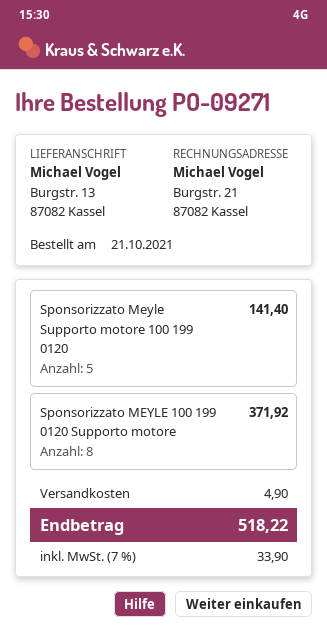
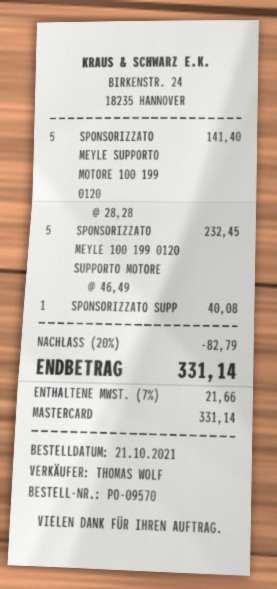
order number: PO-09271 -> PO-09570
Sponsorizzato MEYLE 100 199 0120 Supporto motore: 8 for 371.92 -> 5 for 232.45
SPONSORIZZATO SUPP: none -> 1 for 40.08
discount: none -> 20% = 82.79
shipping: 4.90 -> none
tax: 7% = 33.90 -> 7% = 21.66
total: 518.22 -> 331.14

